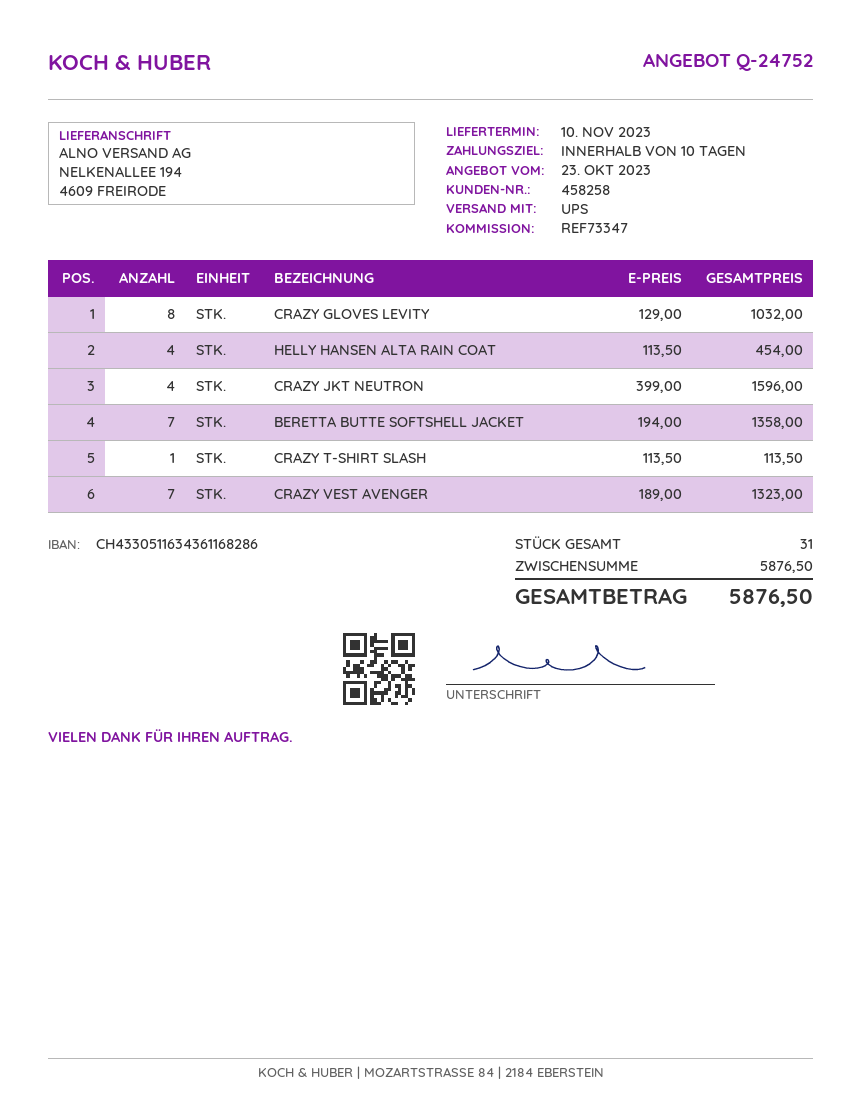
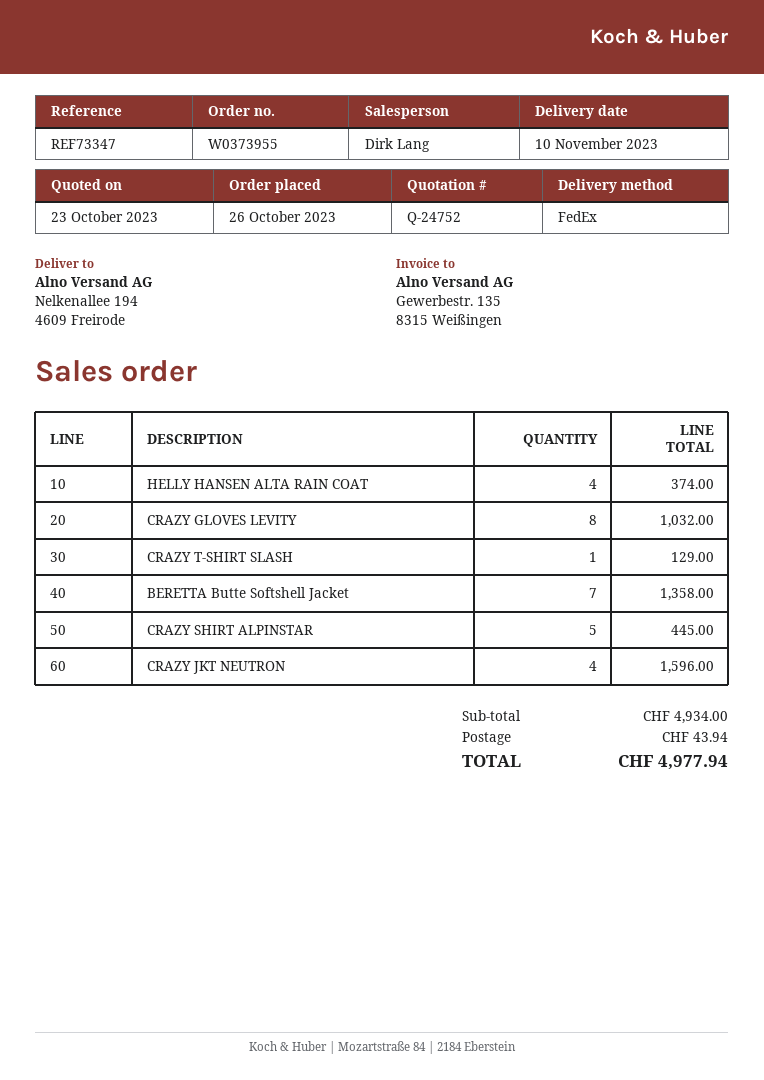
shipping method: UPS -> FedEx
HELLY HANSEN ALTA RAIN COAT: 4 for 454.00 -> 4 for 374.00
CRAZY T-SHIRT SLASH: 1 for 113.50 -> 1 for 129.00
CRAZY VEST AVENGER: 7 for 1323.00 -> none
CRAZY SHIRT ALPINSTAR: none -> 5 for 445.00
subtotal: 5876.50 -> 4934.00
shipping: none -> 43.94
total: 5876.50 -> 4977.94

